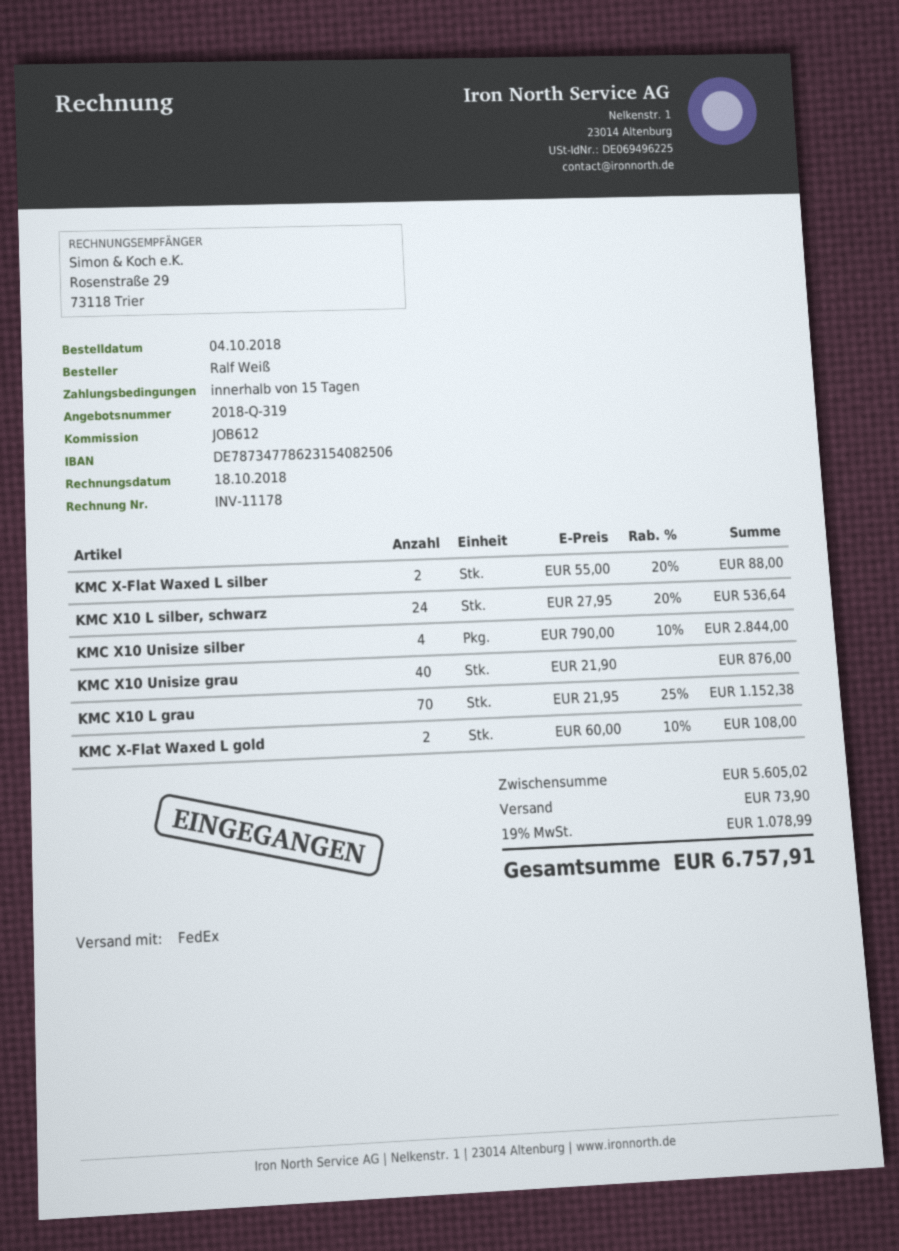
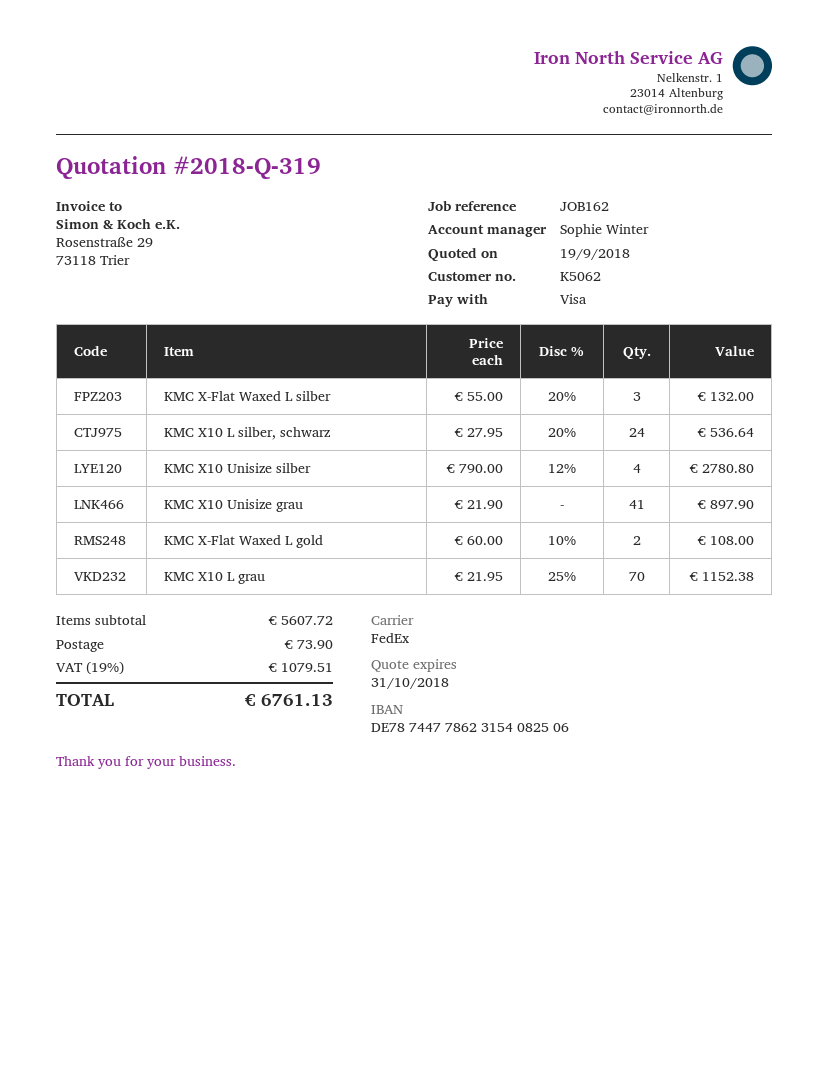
reference: JOB612 -> JOB162
bank account: DE78734778623154082506 -> DE78744778623154082506
KMC X-Flat Waxed L silber: 2 x 55.00 - 20% = 88.00 -> 3 x 55.00 - 20% = 132.00
KMC X10 Unisize silber: 4 x 790.00 - 10% = 2844.00 -> 4 x 790.00 - 12% = 2780.80
KMC X10 Unisize grau: 40 x 21.90 = 876.00 -> 41 x 21.90 = 897.90
subtotal: 5605.02 -> 5607.72
tax: 19% = 1078.99 -> 19% = 1079.51
total: 6757.91 -> 6761.13

